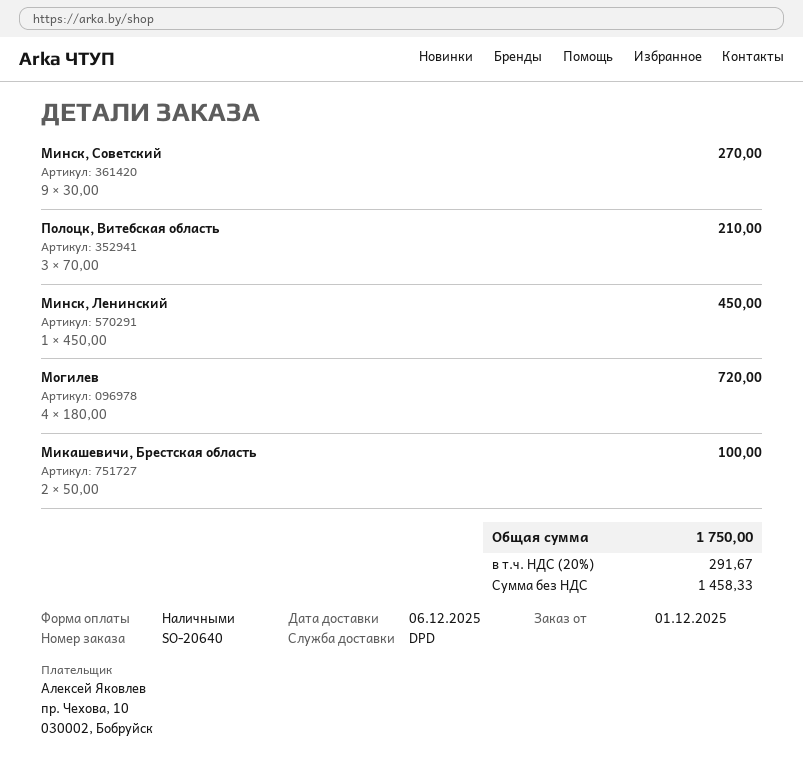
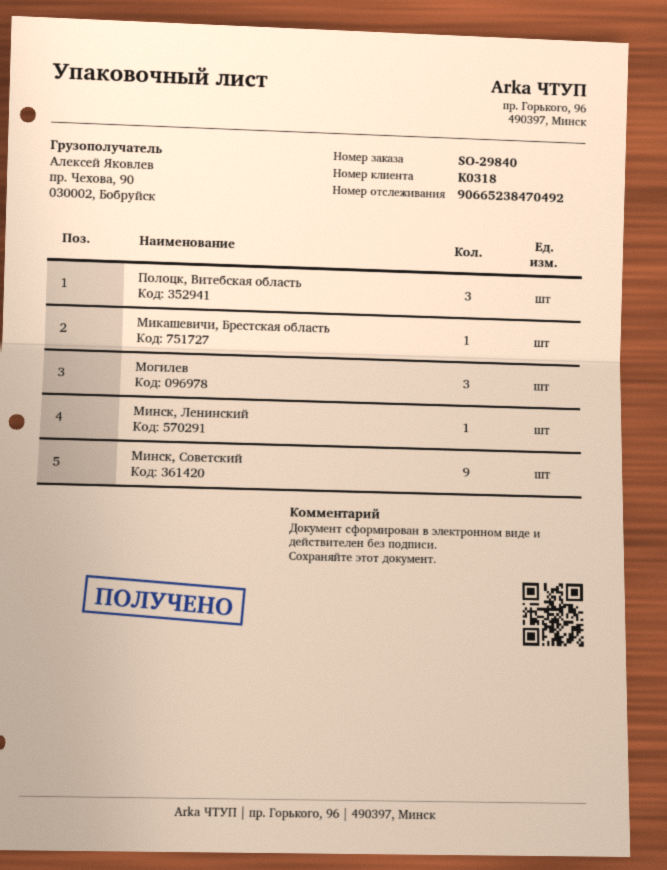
order number: SO-20640 -> SO-29840
Могилев: 4 -> 3
Микашевичи, Брестская область: 2 -> 1

